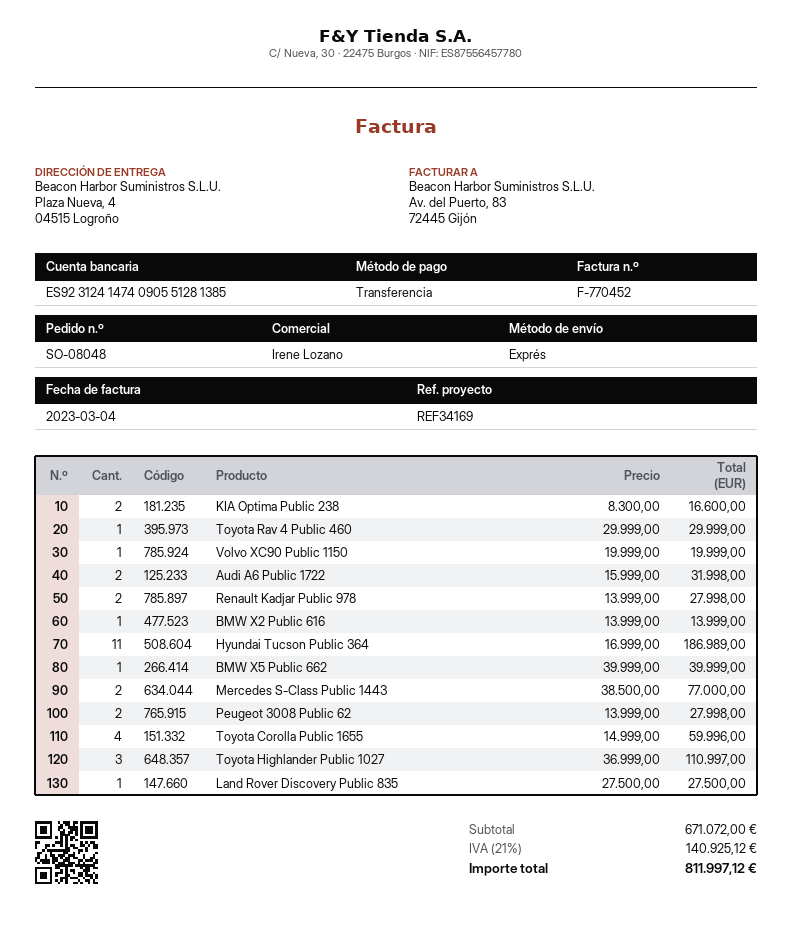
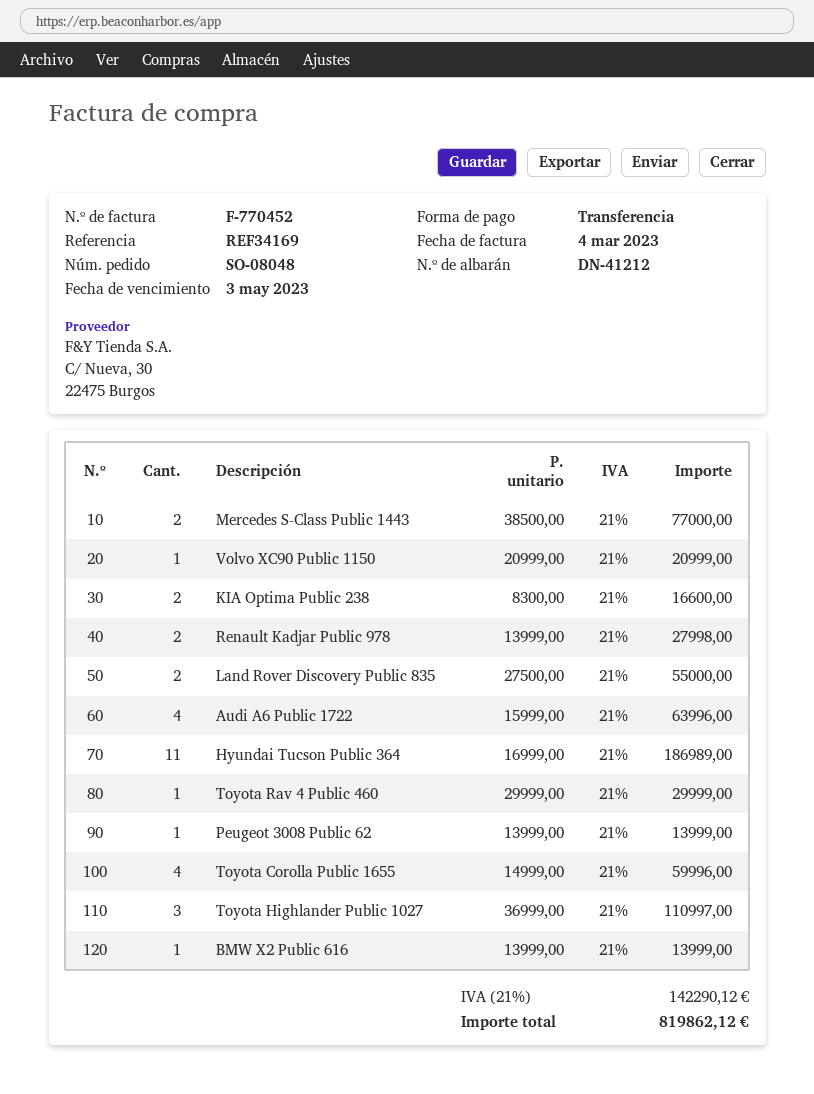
Volvo XC90 Public 1150: 1 x 19999.00 = 19999.00 -> 1 x 20999.00 = 20999.00
Audi A6 Public 1722: 2 x 15999.00 = 31998.00 -> 4 x 15999.00 = 63996.00
BMW X5 Public 662: 1 x 39999.00 = 39999.00 -> none
Peugeot 3008 Public 62: 2 x 13999.00 = 27998.00 -> 1 x 13999.00 = 13999.00
Land Rover Discovery Public 835: 1 x 27500.00 = 27500.00 -> 2 x 27500.00 = 55000.00
tax: 21% = 140925.12 -> 21% = 142290.12
total: 811997.12 -> 819862.12

